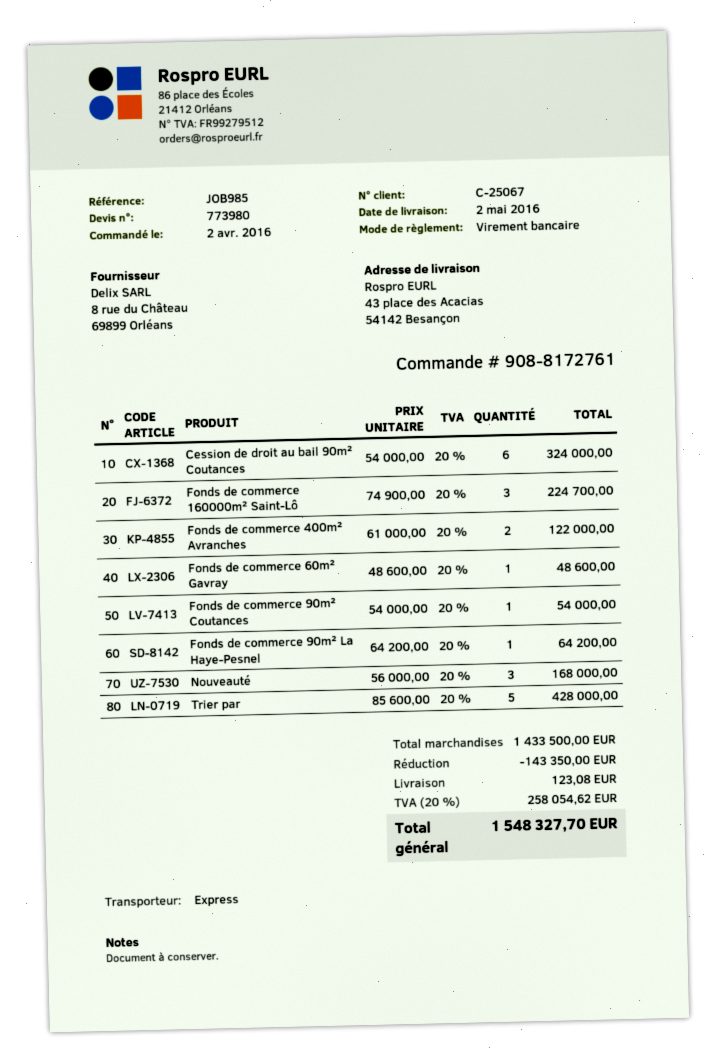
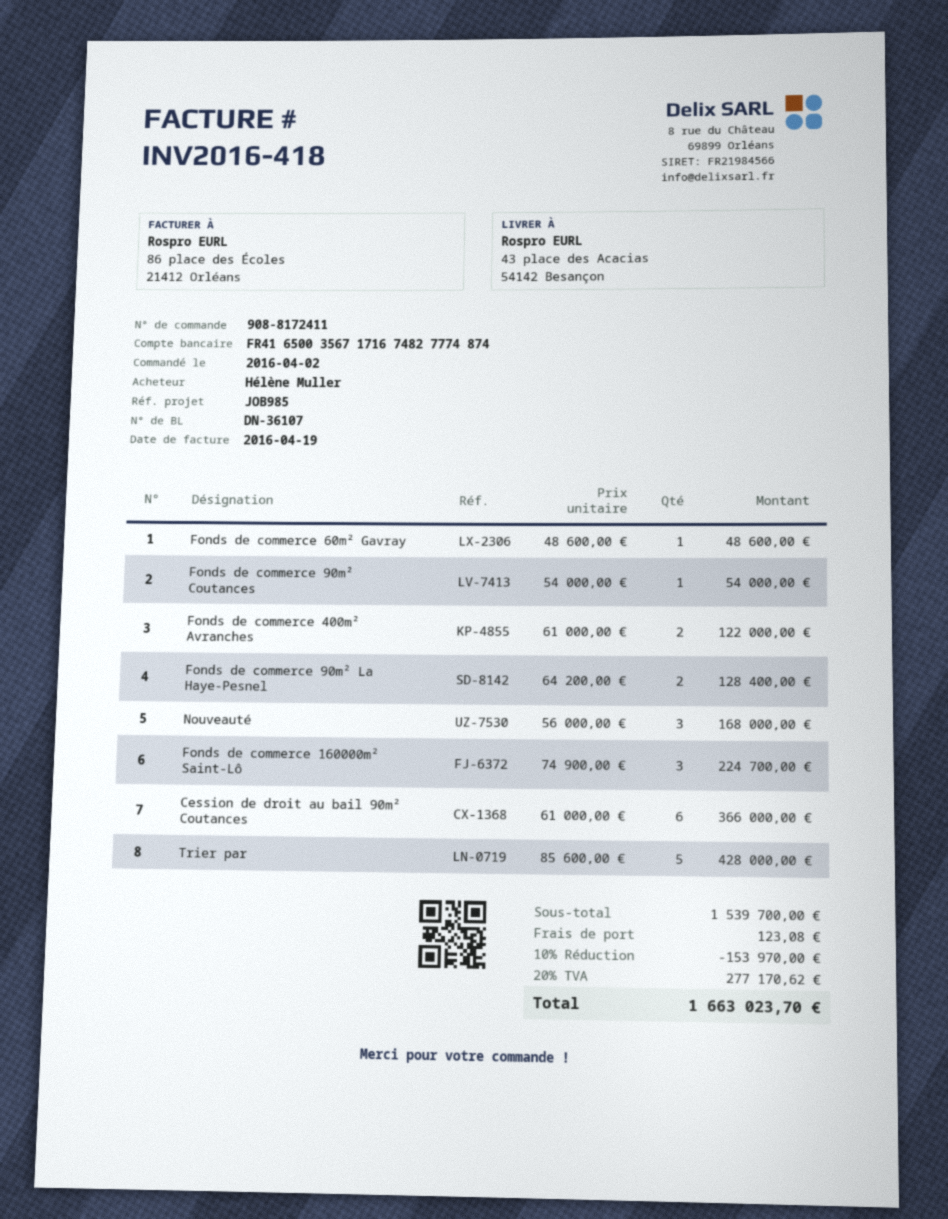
order number: 908-8172761 -> 908-8172411
Cession de droit au bail 90m² Coutances: 6 x 54000.00 = 324000.00 -> 6 x 61000.00 = 366000.00
Fonds de commerce 90m² La Haye-Pesnel: 1 x 64200.00 = 64200.00 -> 2 x 64200.00 = 128400.00
subtotal: 1433500.00 -> 1539700.00
discount: 143350.00 -> 153970.00
tax: 20% = 258054.62 -> 20% = 277170.62
total: 1548327.70 -> 1663023.70

